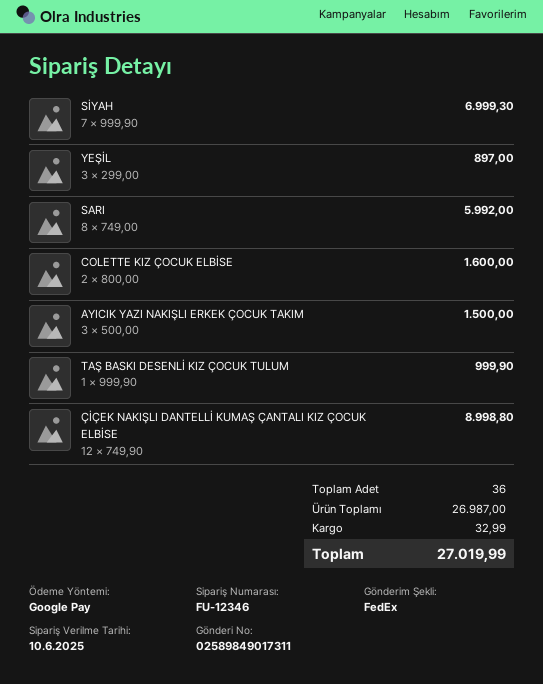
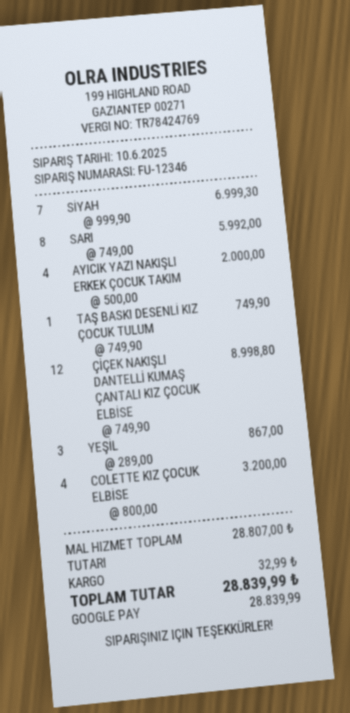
YEŞİL: 3 x 299.00 = 897.00 -> 3 x 289.00 = 867.00
COLETTE KIZ ÇOCUK ELBİSE: 2 x 800.00 = 1600.00 -> 4 x 800.00 = 3200.00
AYICIK YAZI NAKIŞLI ERKEK ÇOCUK TAKIM: 3 x 500.00 = 1500.00 -> 4 x 500.00 = 2000.00
TAŞ BASKI DESENLİ KIZ ÇOCUK TULUM: 1 x 999.90 = 999.90 -> 1 x 749.90 = 749.90
subtotal: 26987.00 -> 28807.00
total: 27019.99 -> 28839.99

